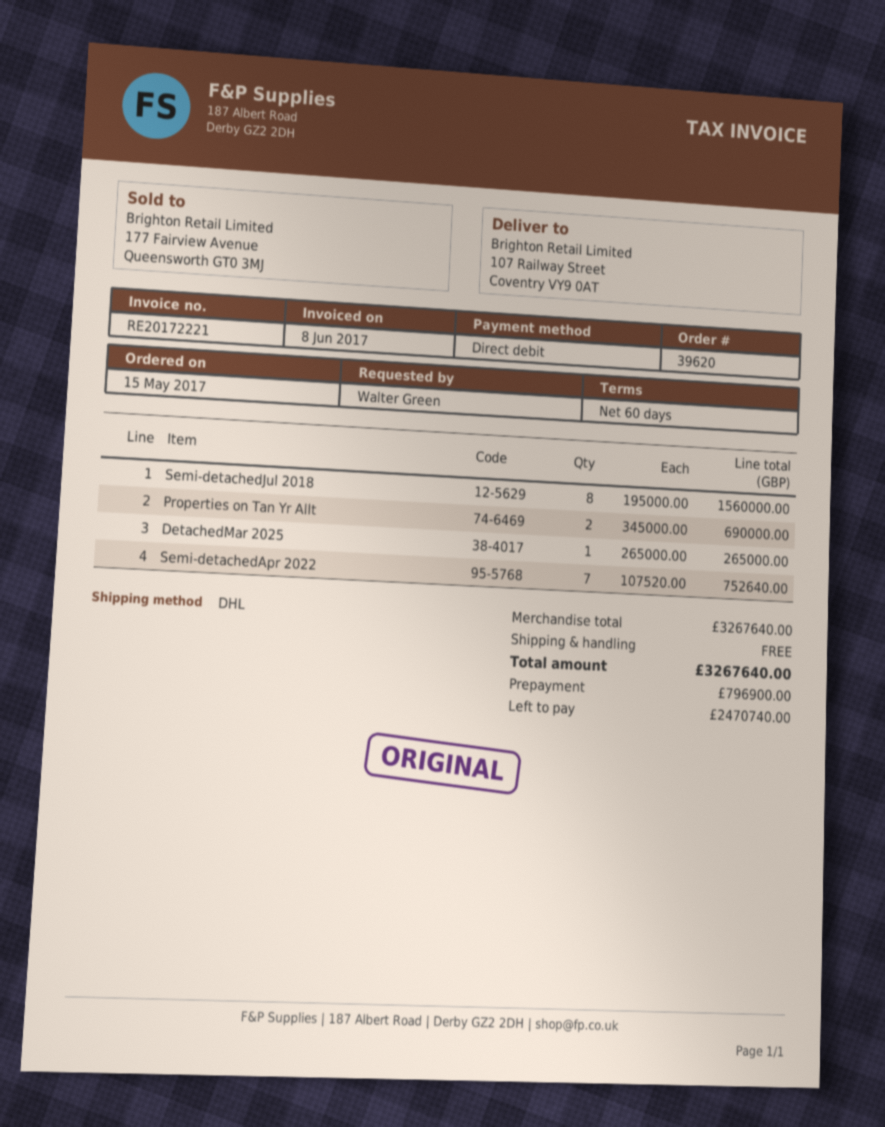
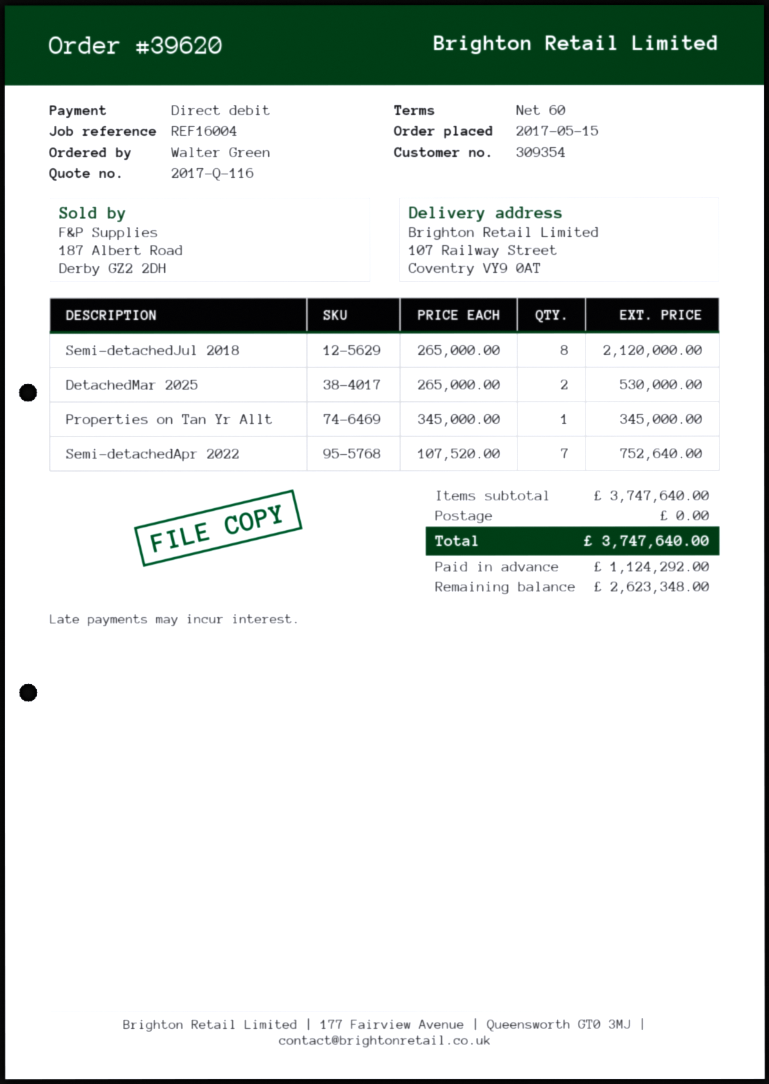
Semi-detachedJul 2018: 8 x 195000.00 = 1560000.00 -> 8 x 265000.00 = 2120000.00
Properties on Tan Yr Allt: 2 x 345000.00 = 690000.00 -> 1 x 345000.00 = 345000.00
DetachedMar 2025: 1 x 265000.00 = 265000.00 -> 2 x 265000.00 = 530000.00
subtotal: 3267640.00 -> 3747640.00
total: 3267640.00 -> 3747640.00
deposit: 796900.00 -> 1124292.00
balance: 2470740.00 -> 2623348.00

